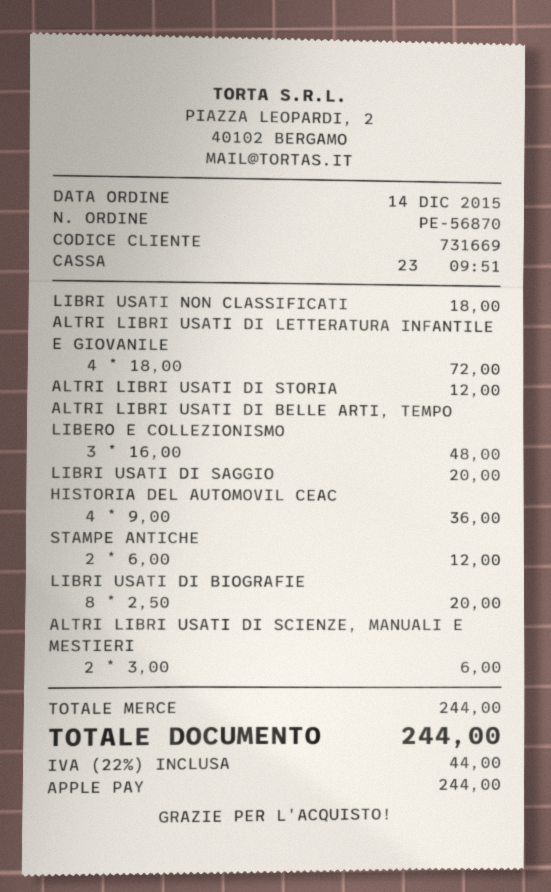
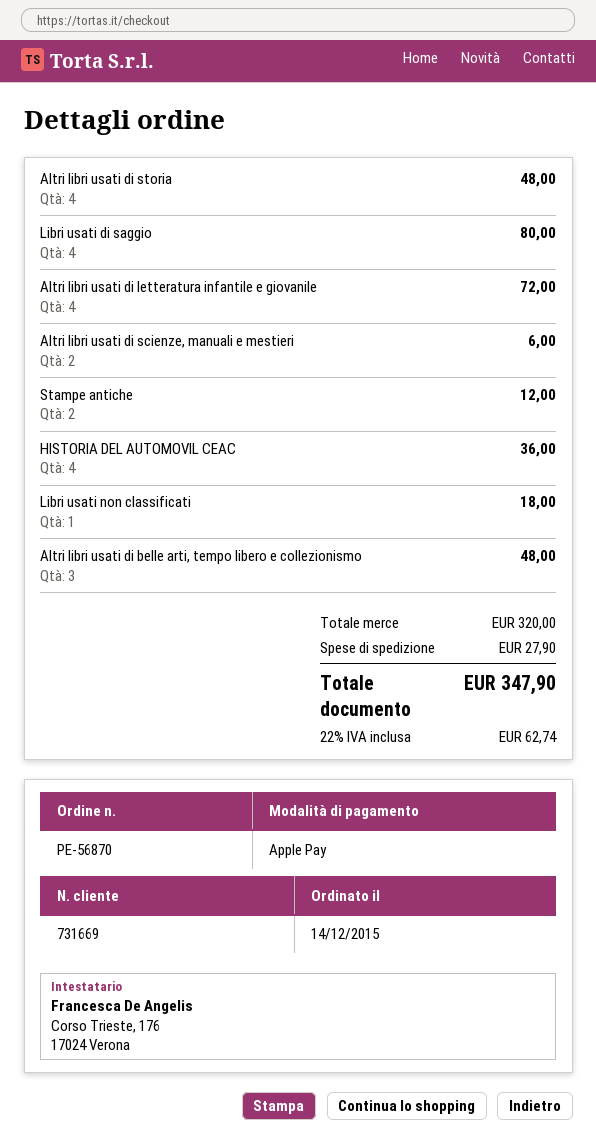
ALTRI LIBRI USATI DI STORIA: 1 for 12.00 -> 4 for 48.00
LIBRI USATI DI SAGGIO: 1 for 20.00 -> 4 for 80.00
LIBRI USATI DI BIOGRAFIE: 8 for 20.00 -> none
subtotal: 244.00 -> 320.00
shipping: none -> 27.90
tax: 22% = 44.00 -> 22% = 62.74
total: 244.00 -> 347.90

